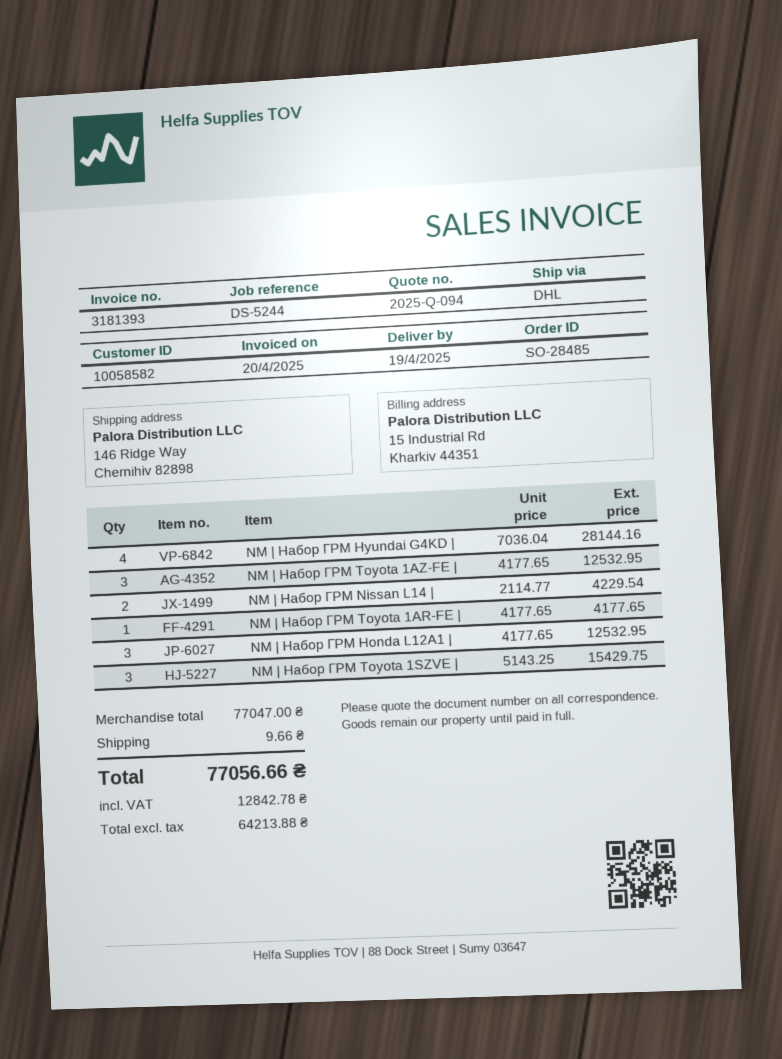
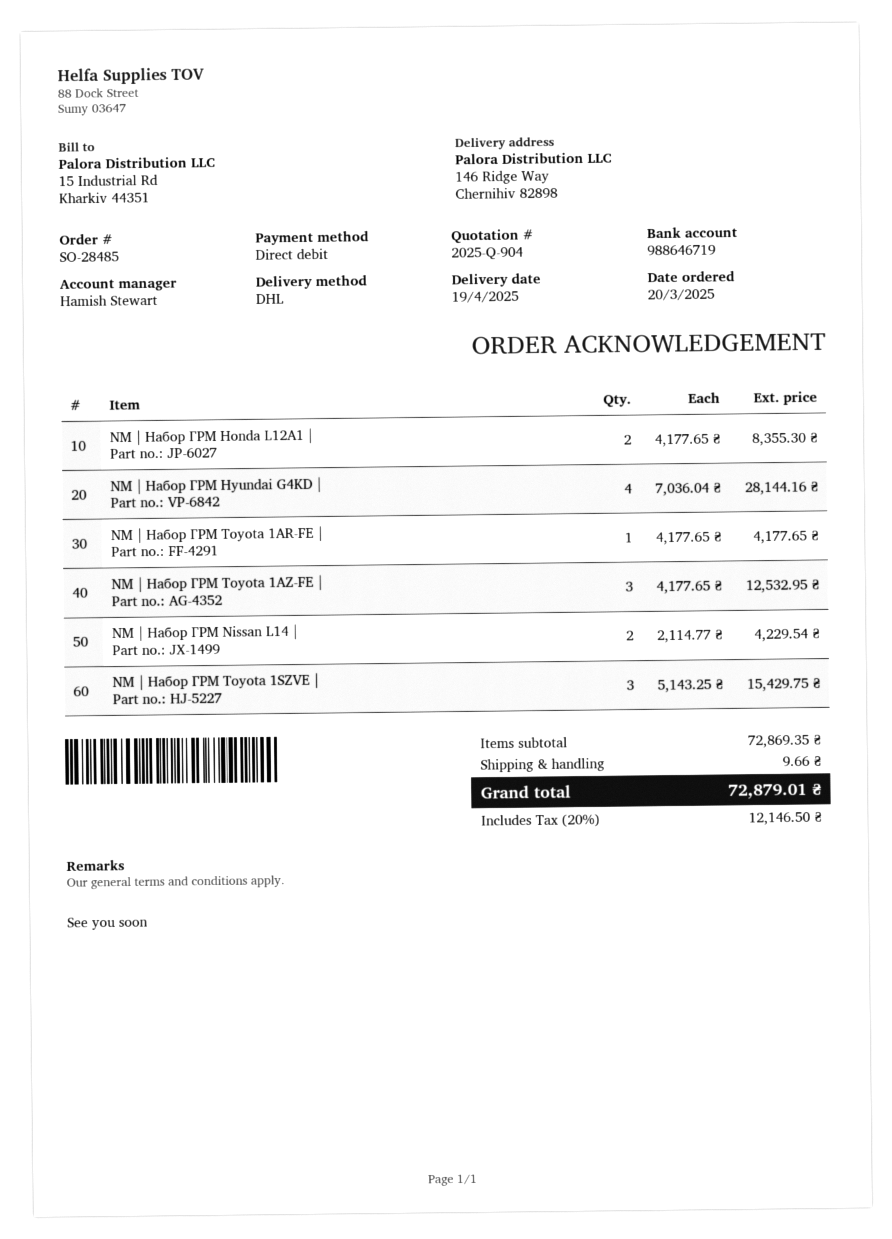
quote number: 2025-Q-094 -> 2025-Q-904
NM | Набор ГРМ Honda L12A1 |: 3 x 4177.65 = 12532.95 -> 2 x 4177.65 = 8355.30
subtotal: 77047.00 -> 72869.35
tax: 12842.78 -> 12146.50
total: 77056.66 -> 72879.01

